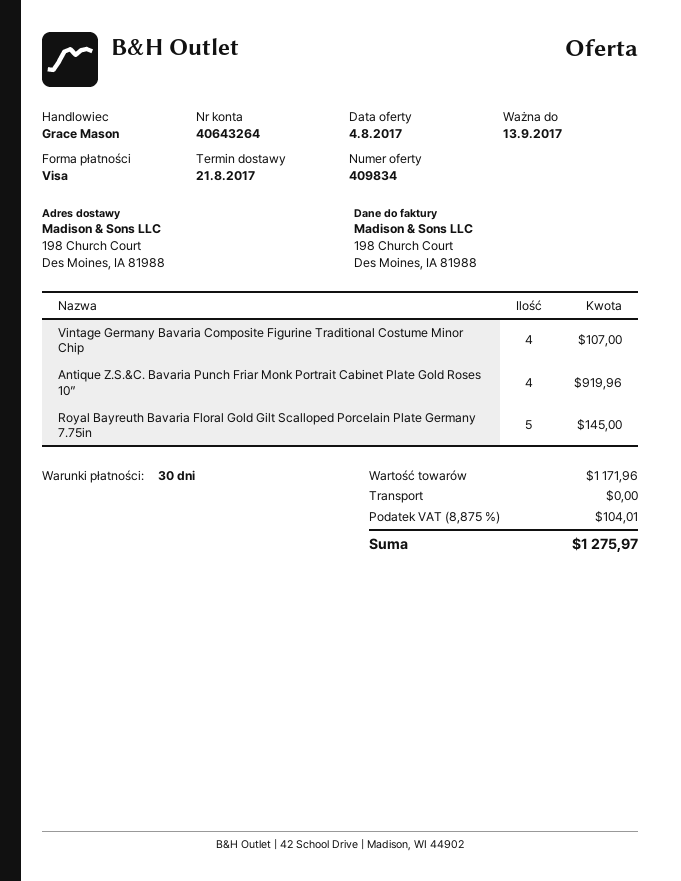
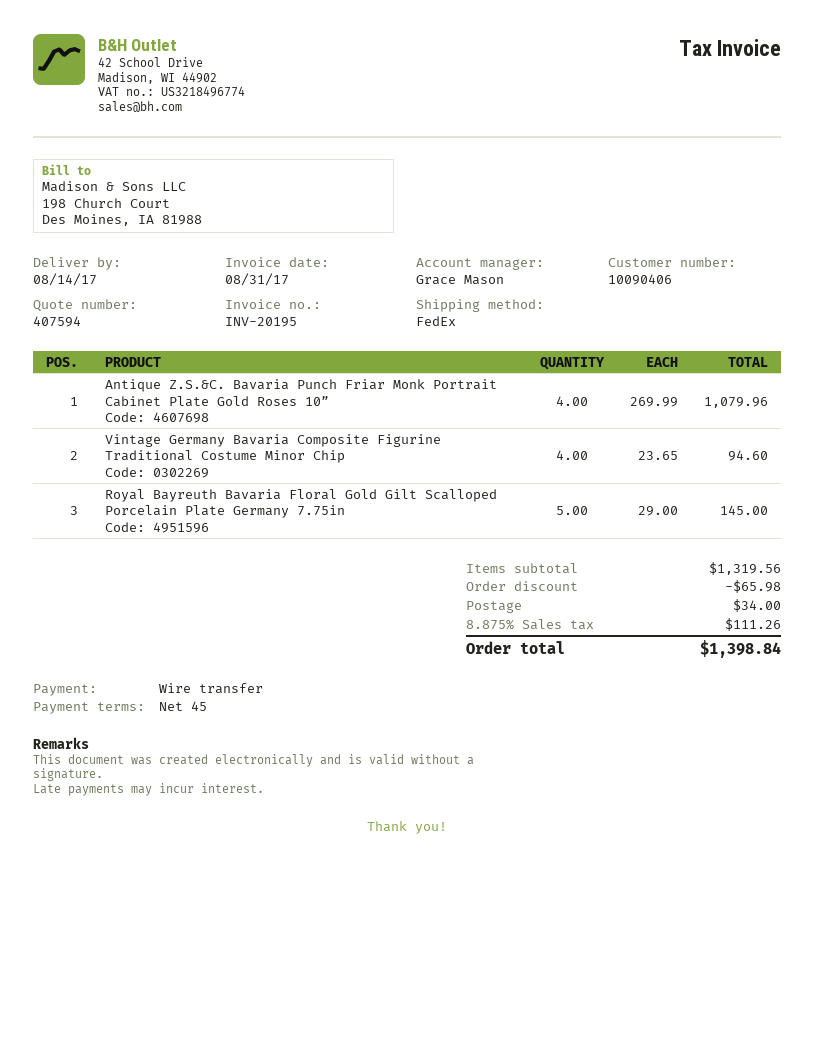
quote number: 409834 -> 407594
delivery date: 2017-08-21 -> 2017-08-14
payment terms: 30 days -> 45 days
payment method: Visa -> bank transfer
Vintage Germany Bavaria Composite Figurine Traditional Costume Minor Chip: 4 for 107.00 -> 4 for 94.60
Antique Z.S.&C. Bavaria Punch Friar Monk Portrait Cabinet Plate Gold Roses 10”: 4 for 919.96 -> 4 for 1079.96
subtotal: 1171.96 -> 1319.56
discount: none -> 65.98
shipping: 0.00 -> 34.00
tax: 8.875% = 104.01 -> 8.875% = 111.26
total: 1275.97 -> 1398.84

